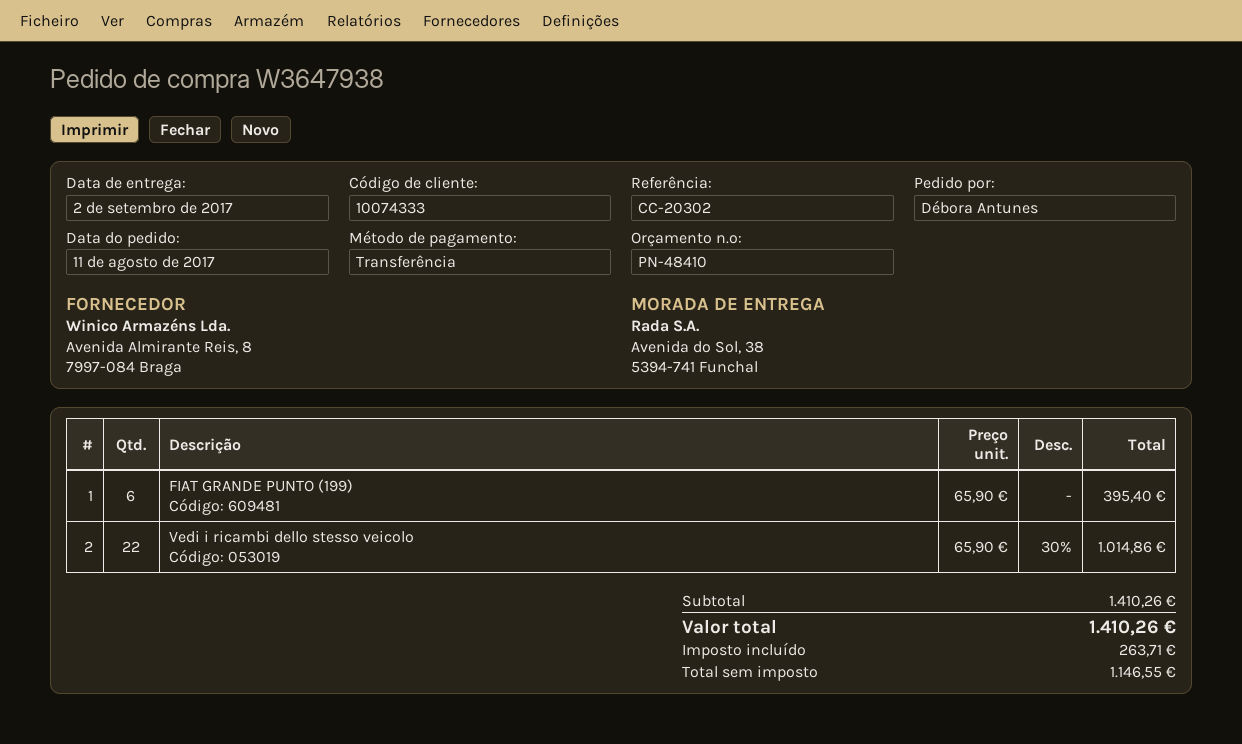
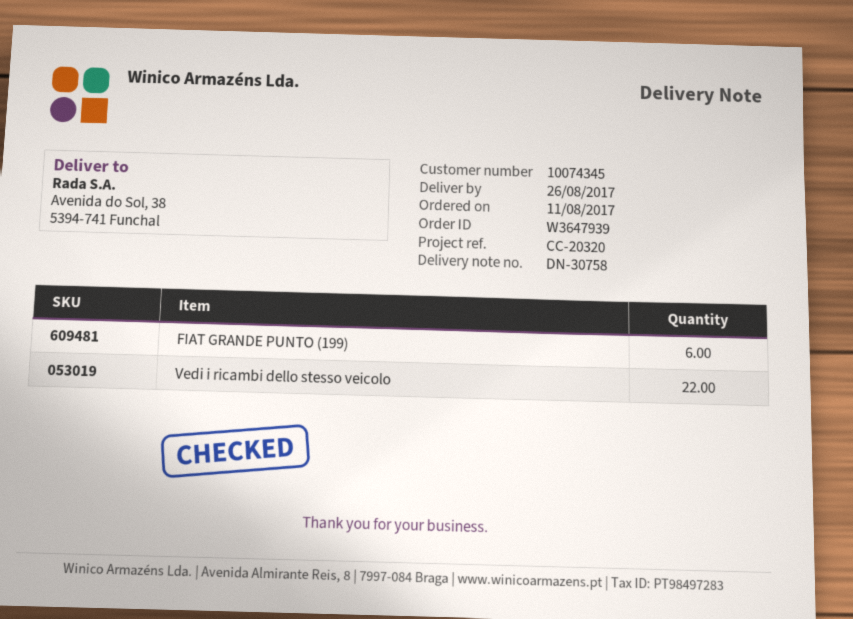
order number: W3647938 -> W3647939
delivery date: 2017-09-02 -> 2017-08-26
customer number: 10074333 -> 10074345
reference: CC-20302 -> CC-20320

